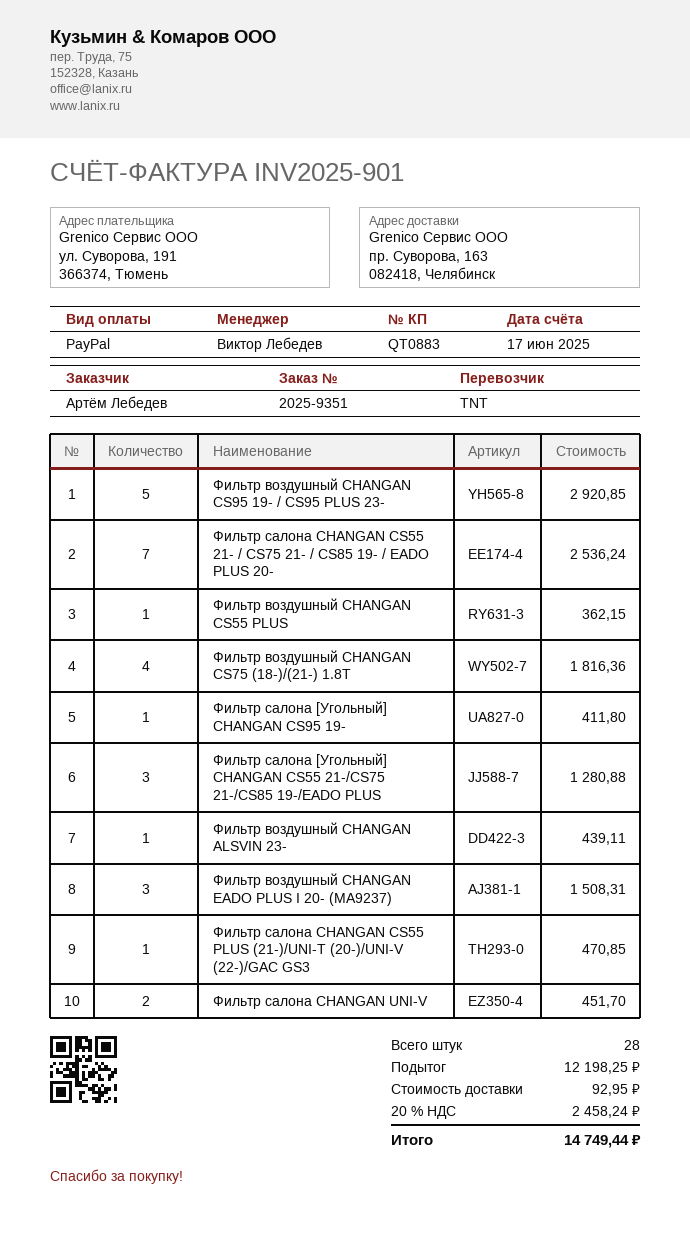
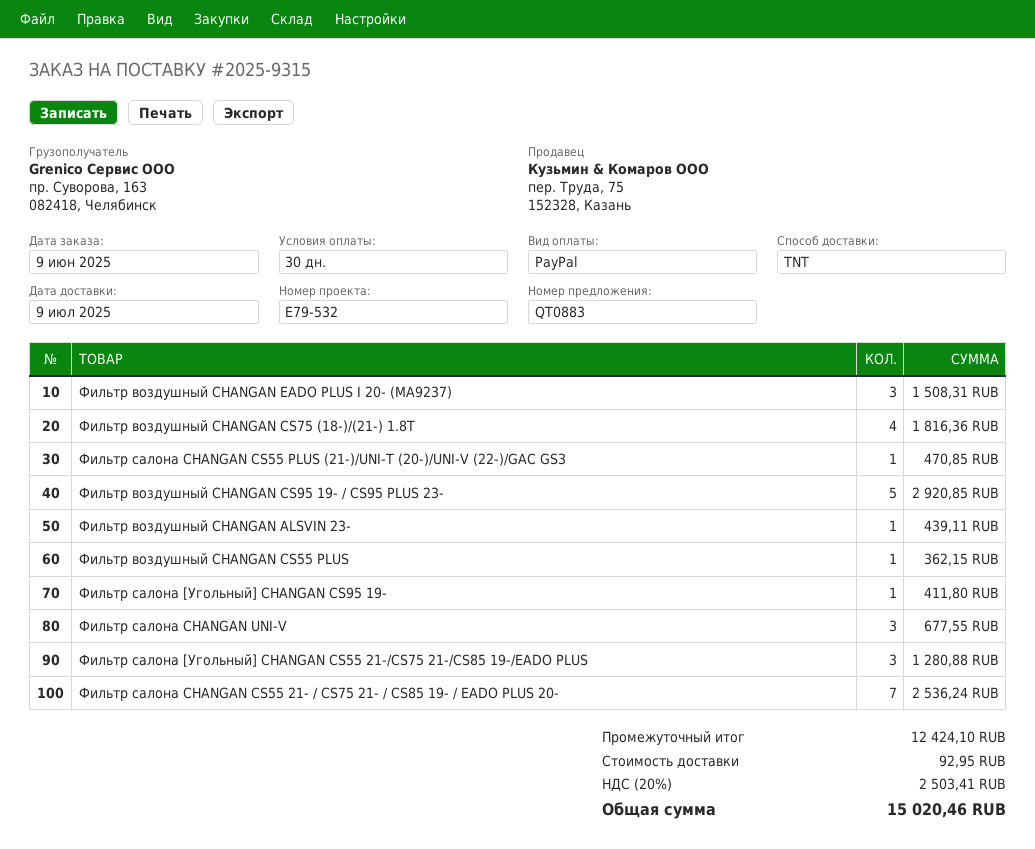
order number: 2025-9351 -> 2025-9315
Фильтр салона CHANGAN UNI-V: 2 for 451.70 -> 3 for 677.55
subtotal: 12198.25 -> 12424.10
tax: 20% = 2458.24 -> 20% = 2503.41
total: 14749.44 -> 15020.46

